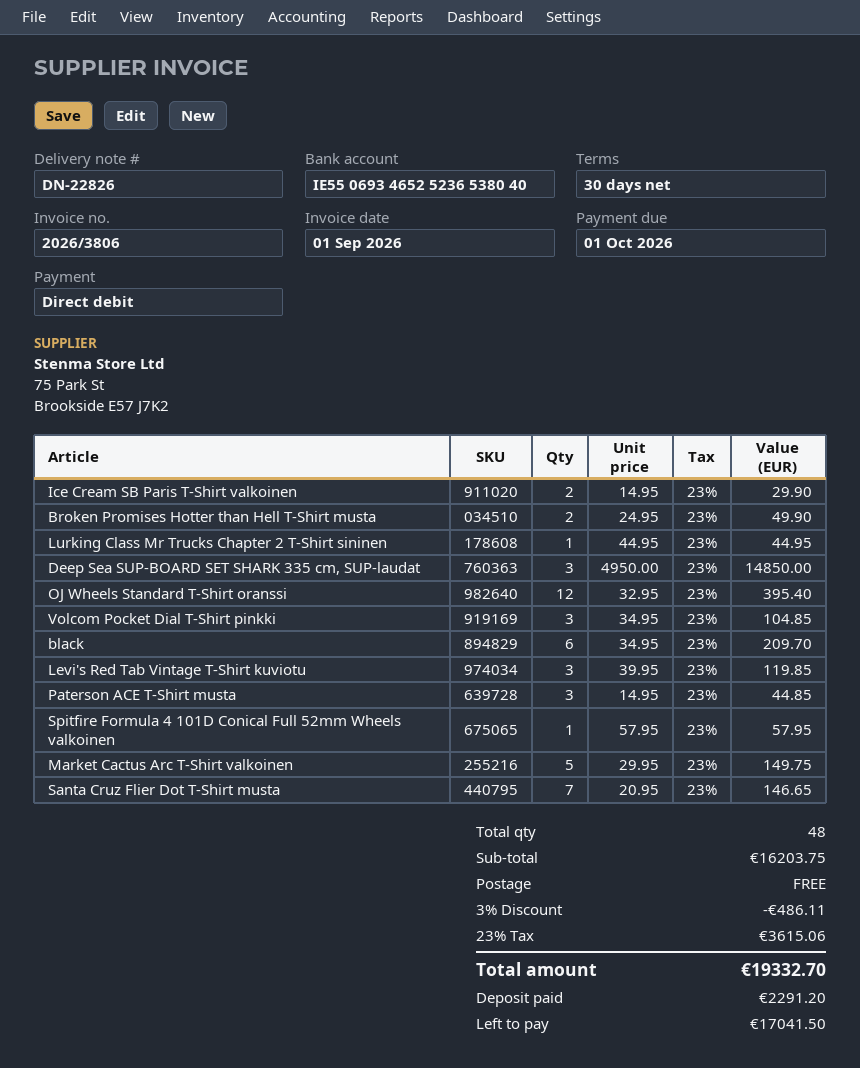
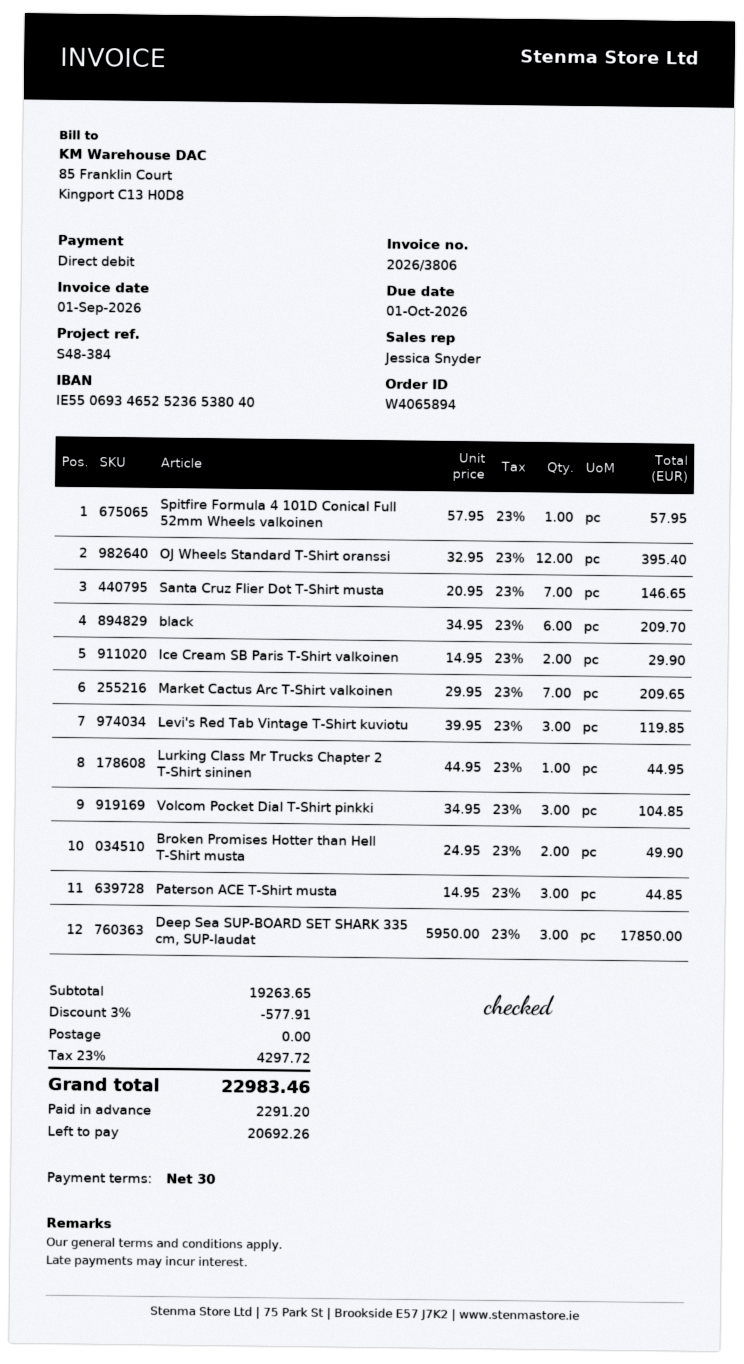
Deep Sea SUP-BOARD SET SHARK 335 cm, SUP-laudat: 3 x 4950.00 = 14850.00 -> 3 x 5950.00 = 17850.00
Market Cactus Arc T-Shirt valkoinen: 5 x 29.95 = 149.75 -> 7 x 29.95 = 209.65
subtotal: 16203.75 -> 19263.65
discount: 3% = 486.11 -> 3% = 577.91
tax: 23% = 3615.06 -> 23% = 4297.72
total: 19332.70 -> 22983.46
balance: 17041.50 -> 20692.26

